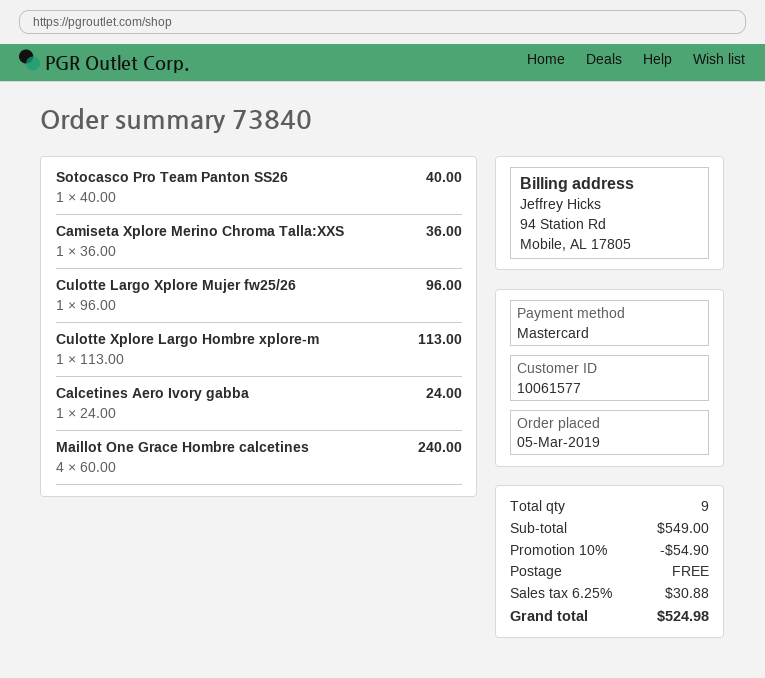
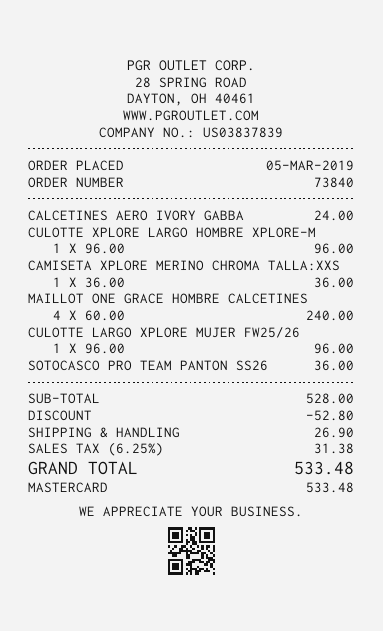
Sotocasco Pro Team Panton SS26: 1 x 40.00 = 40.00 -> 1 x 36.00 = 36.00
Culotte Xplore Largo Hombre xplore-m: 1 x 113.00 = 113.00 -> 1 x 96.00 = 96.00
subtotal: 549.00 -> 528.00
discount: 54.90 -> 52.80
shipping: 0.00 -> 26.90
tax: 6.25% = 30.88 -> 6.25% = 31.38
total: 524.98 -> 533.48

